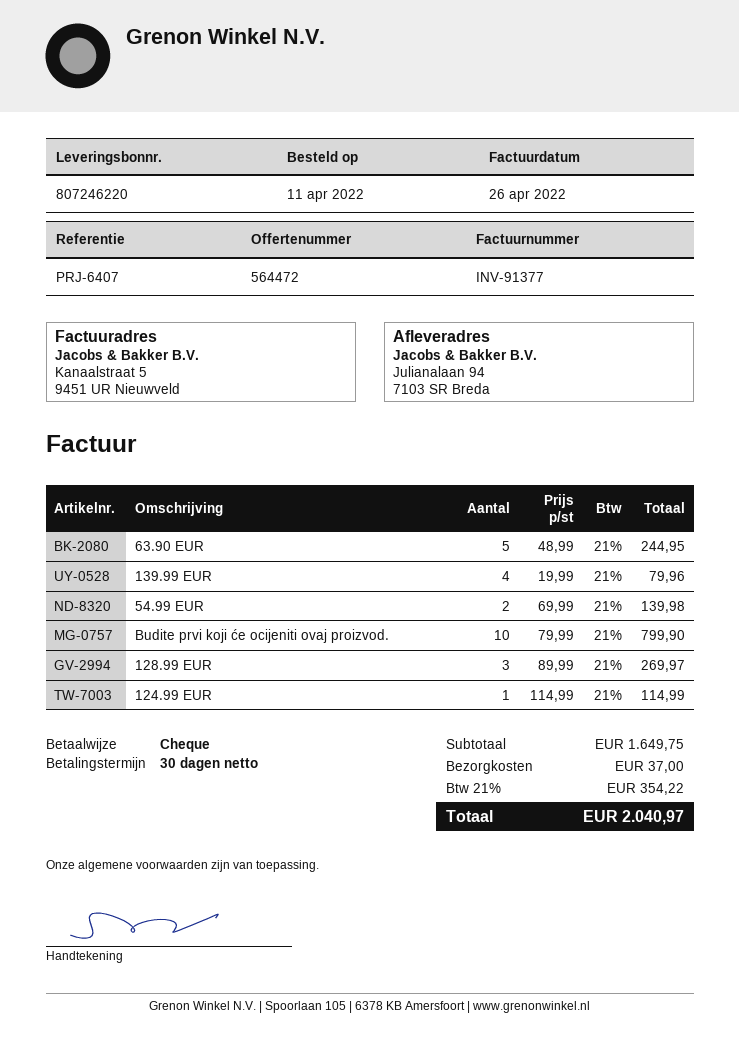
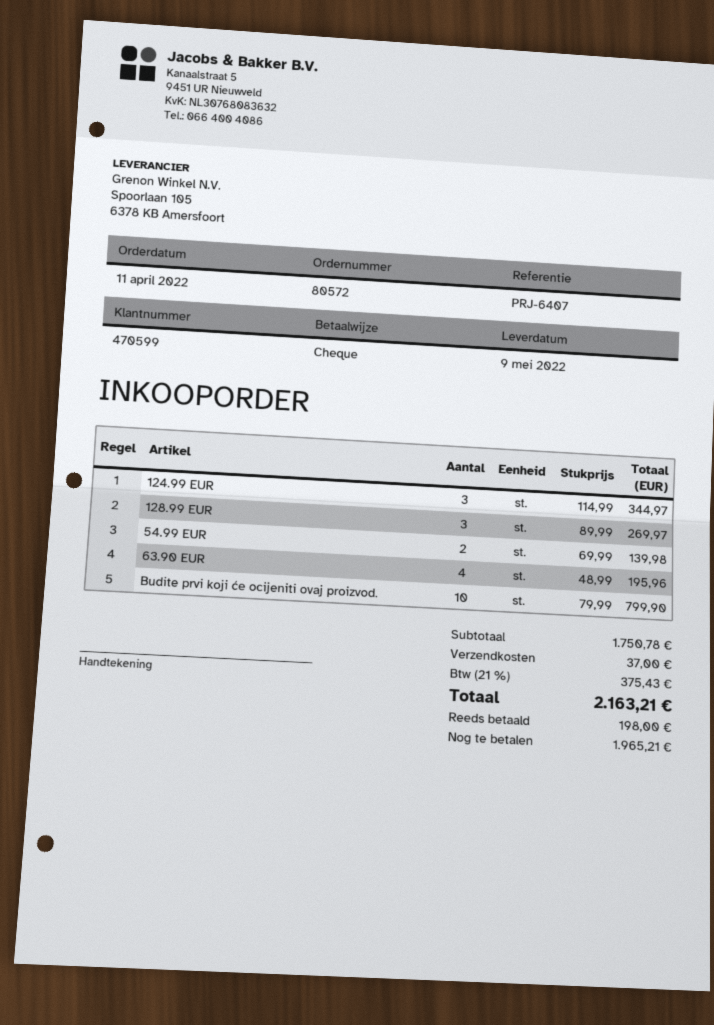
63.90 EUR: 5 x 48.99 = 244.95 -> 4 x 48.99 = 195.96
139.99 EUR: 4 x 19.99 = 79.96 -> none
124.99 EUR: 1 x 114.99 = 114.99 -> 3 x 114.99 = 344.97
subtotal: 1649.75 -> 1750.78
tax: 21% = 354.22 -> 21% = 375.43
total: 2040.97 -> 2163.21

